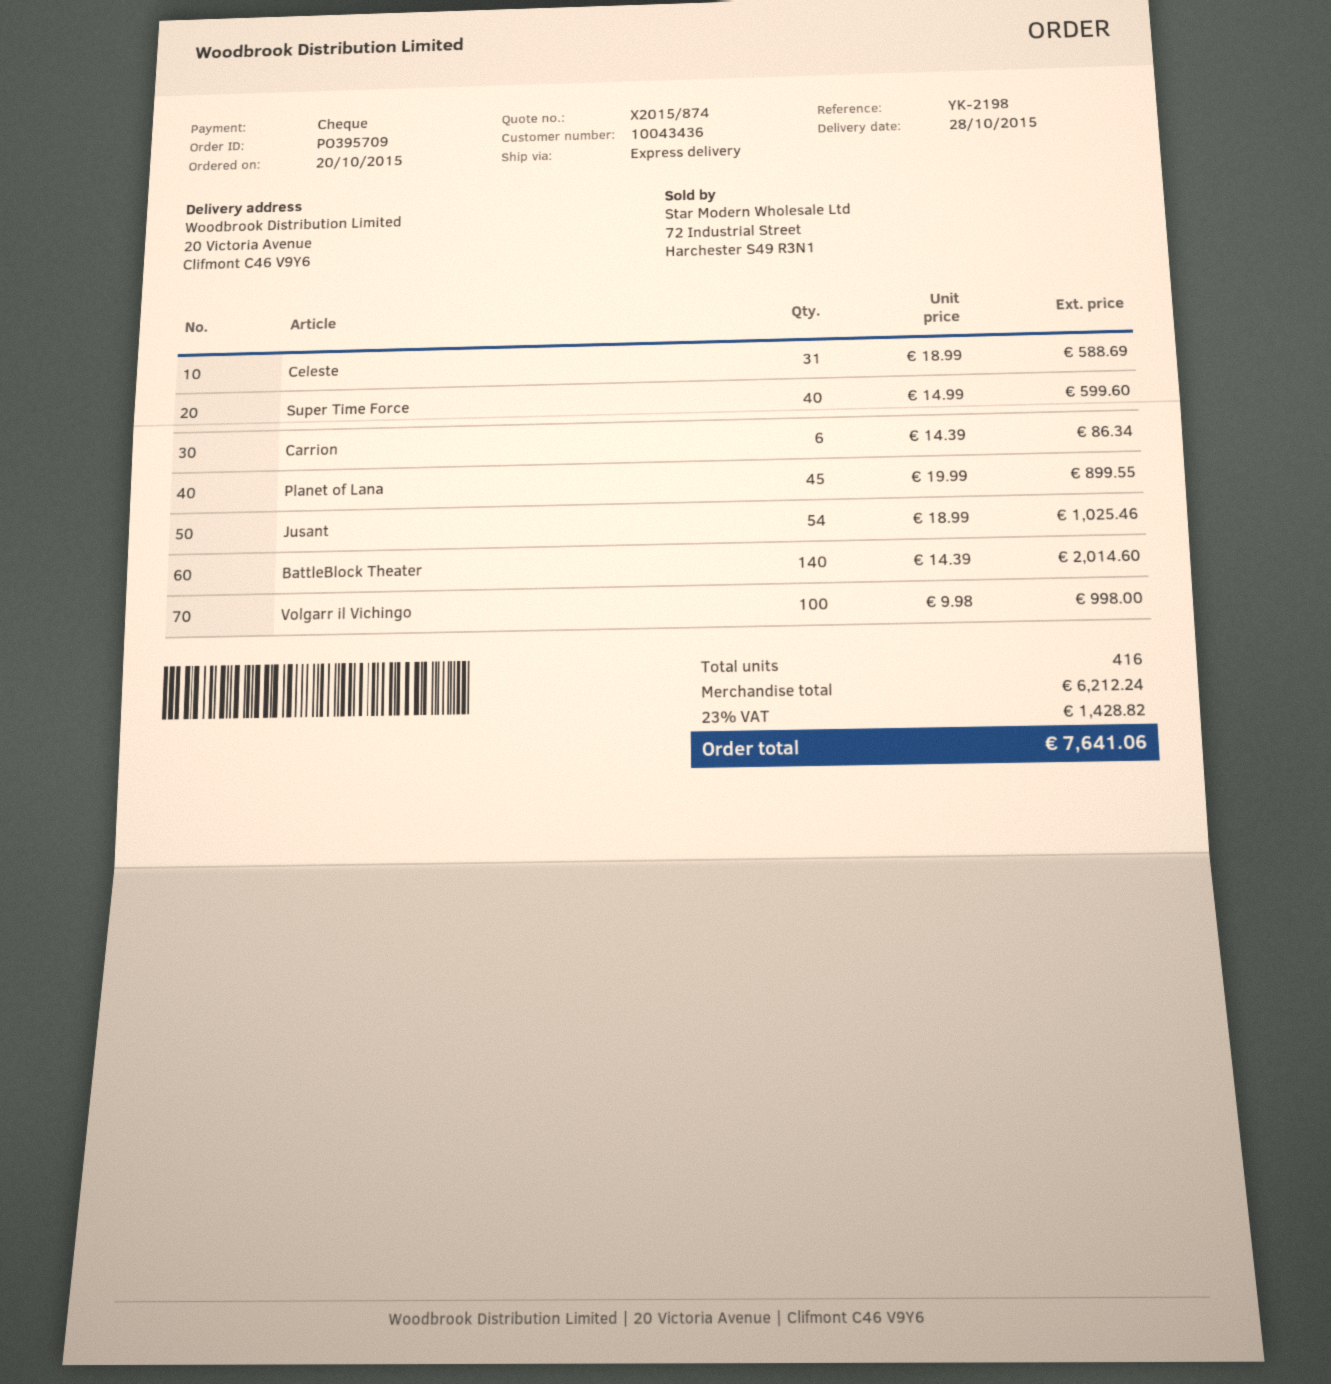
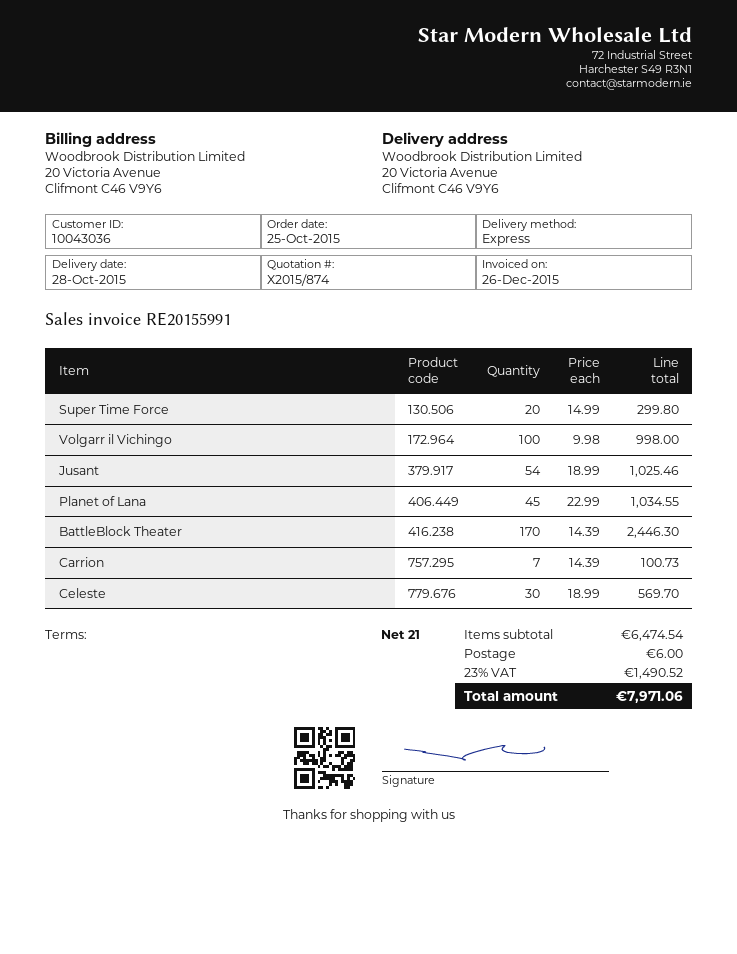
order date: 2015-10-20 -> 2015-10-25
customer number: 10043436 -> 10043036
Celeste: 31 x 18.99 = 588.69 -> 30 x 18.99 = 569.70
Super Time Force: 40 x 14.99 = 599.60 -> 20 x 14.99 = 299.80
Carrion: 6 x 14.39 = 86.34 -> 7 x 14.39 = 100.73
Planet of Lana: 45 x 19.99 = 899.55 -> 45 x 22.99 = 1034.55
BattleBlock Theater: 140 x 14.39 = 2014.60 -> 170 x 14.39 = 2446.30
subtotal: 6212.24 -> 6474.54
shipping: none -> 6.00
tax: 23% = 1428.82 -> 23% = 1490.52
total: 7641.06 -> 7971.06

